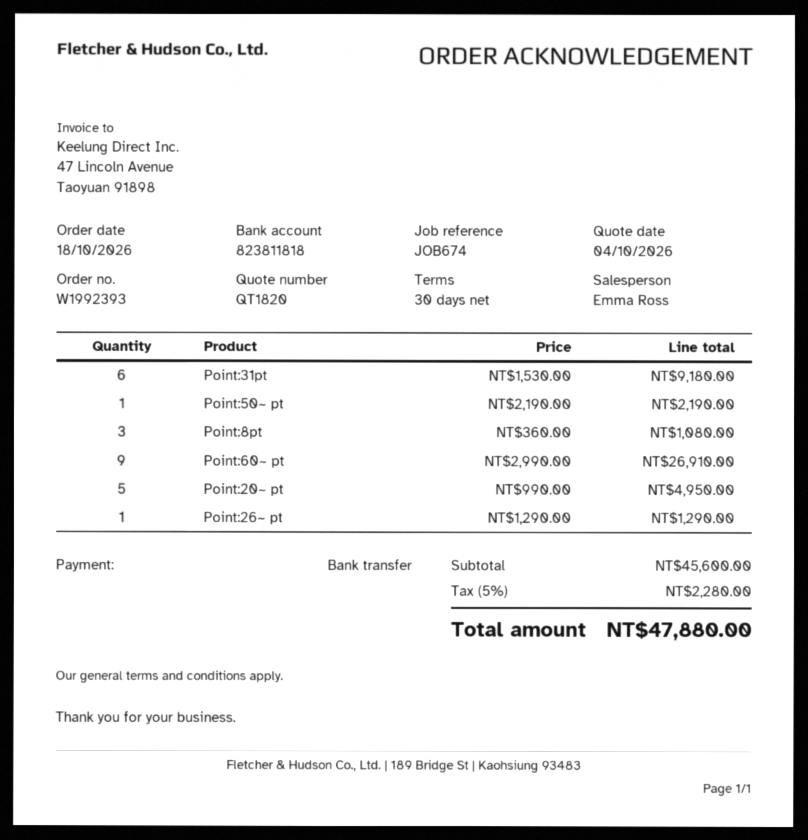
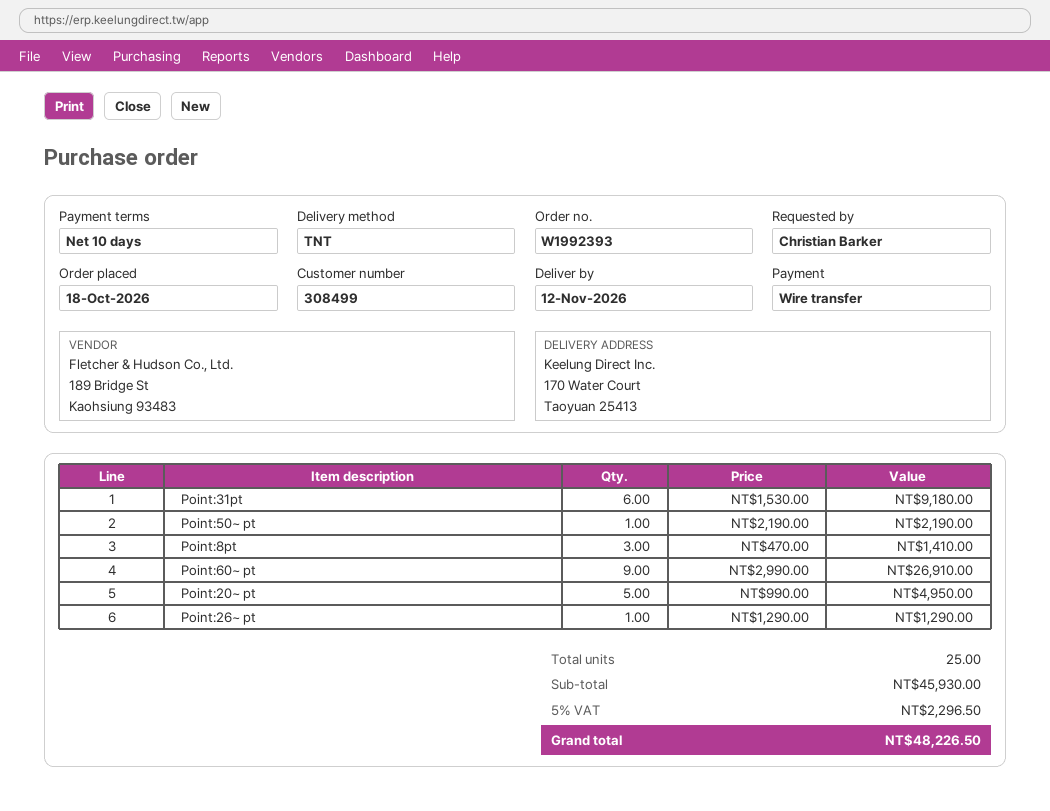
payment terms: 30 days -> 10 days
Point:8pt: 3 x 360.00 = 1080.00 -> 3 x 470.00 = 1410.00
subtotal: 45600.00 -> 45930.00
tax: 5% = 2280.00 -> 5% = 2296.50
total: 47880.00 -> 48226.50

